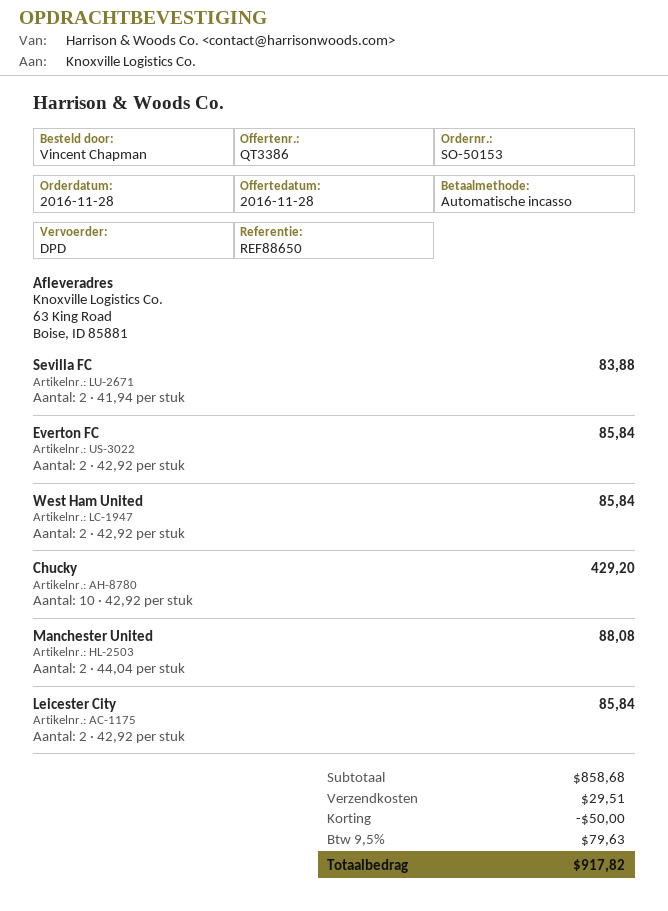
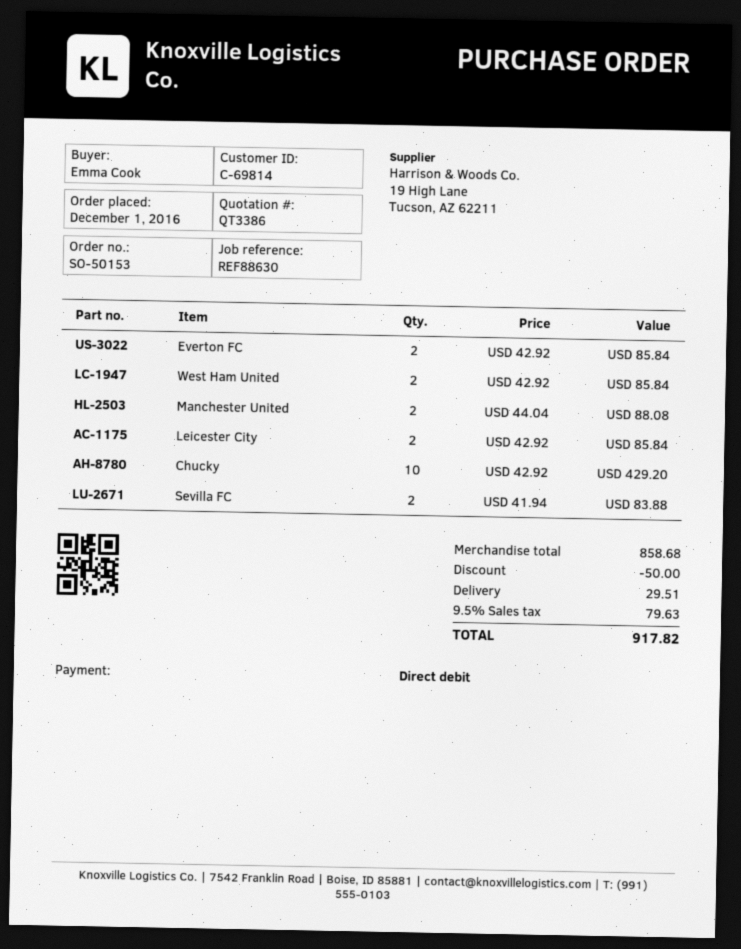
order date: 2016-11-28 -> 2016-12-01
reference: REF88650 -> REF88630
ordered by: Vincent Chapman -> Emma Cook

